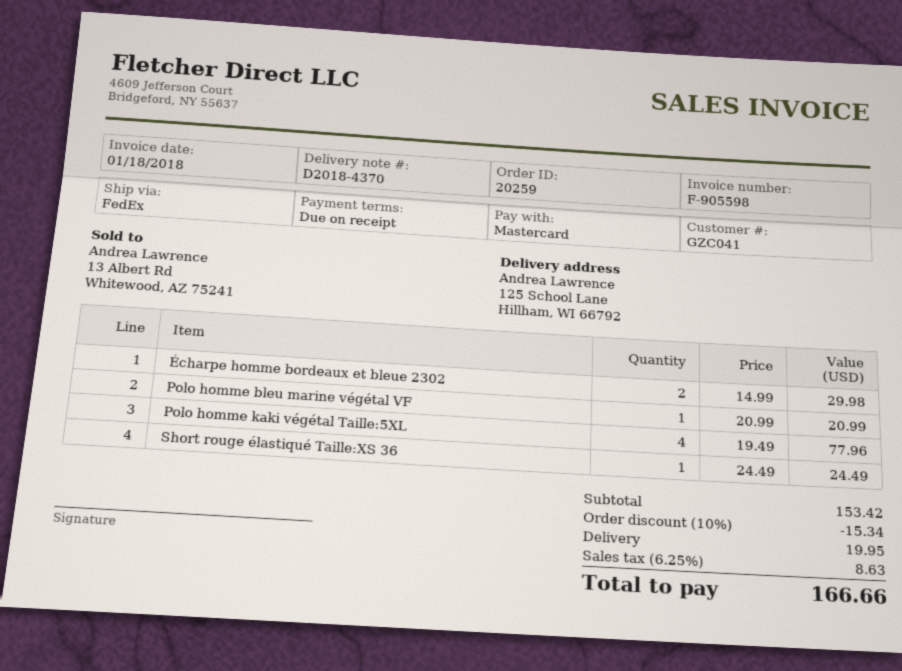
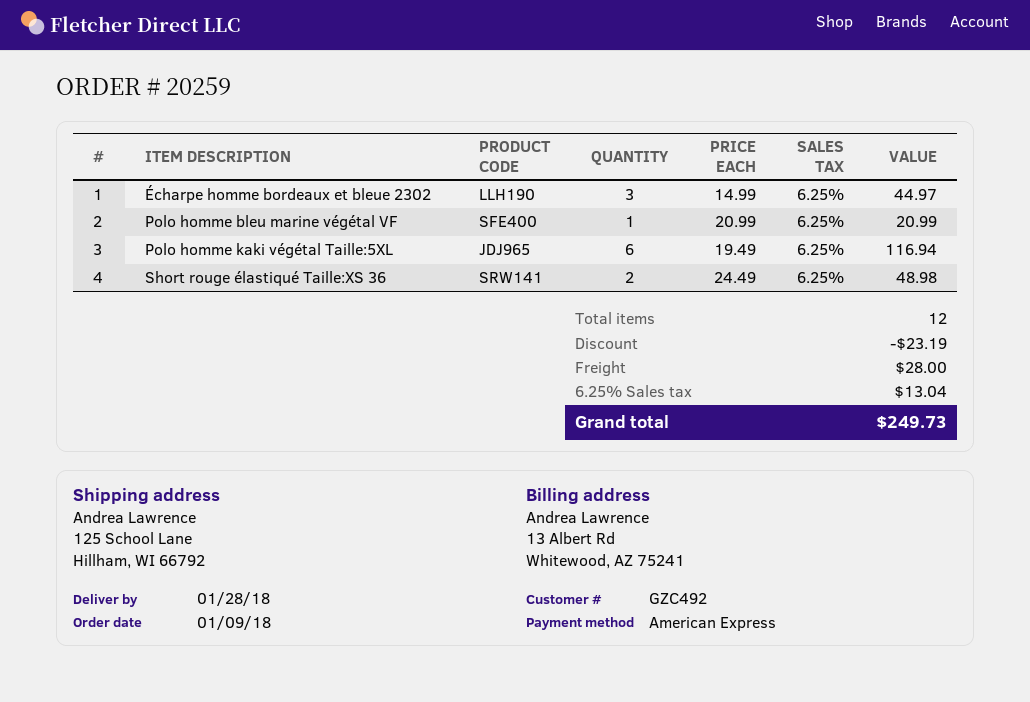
customer number: GZC041 -> GZC492
payment method: Mastercard -> American Express
Écharpe homme bordeaux et bleue 2302: 2 x 14.99 = 29.98 -> 3 x 14.99 = 44.97
Polo homme kaki végétal Taille:5XL: 4 x 19.49 = 77.96 -> 6 x 19.49 = 116.94
Short rouge élastiqué Taille:XS 36: 1 x 24.49 = 24.49 -> 2 x 24.49 = 48.98
discount: 15.34 -> 23.19
shipping: 19.95 -> 28.00
tax: 6.25% = 8.63 -> 6.25% = 13.04
total: 166.66 -> 249.73

